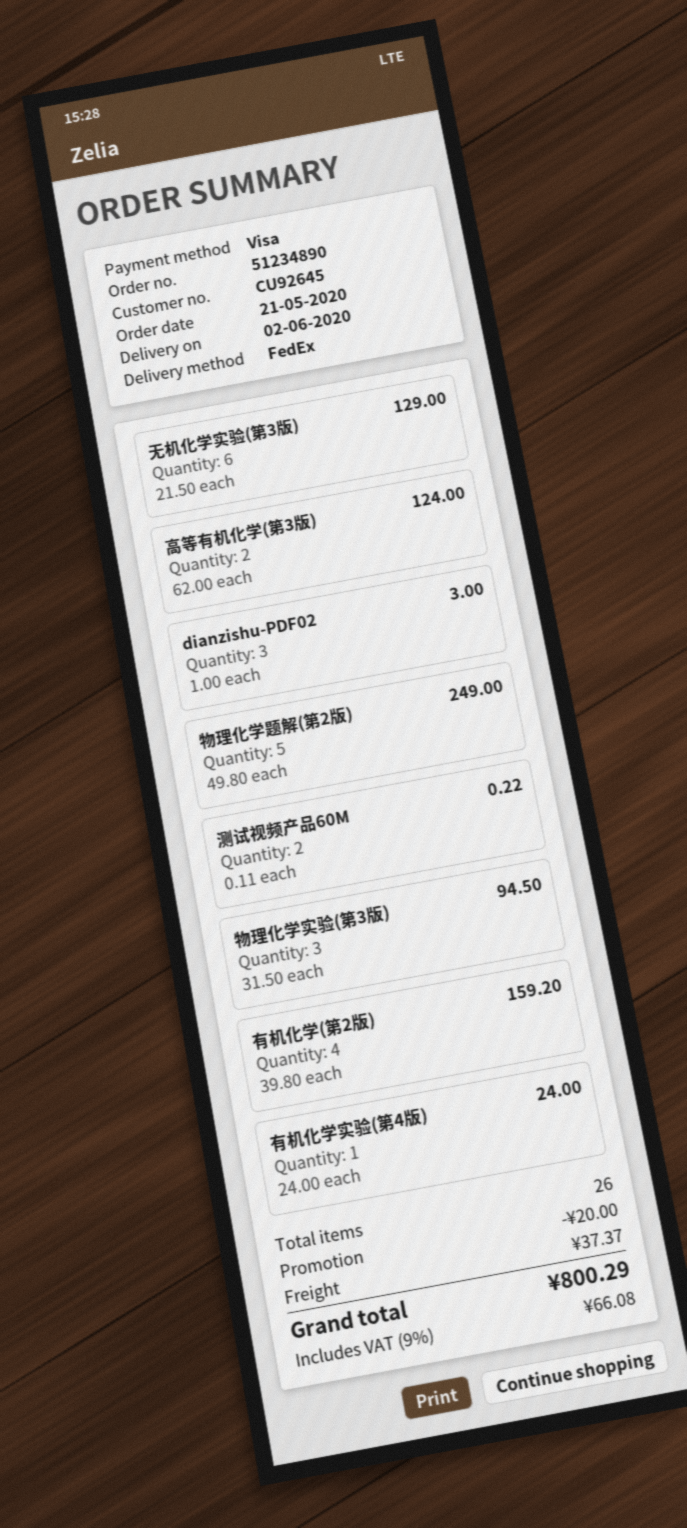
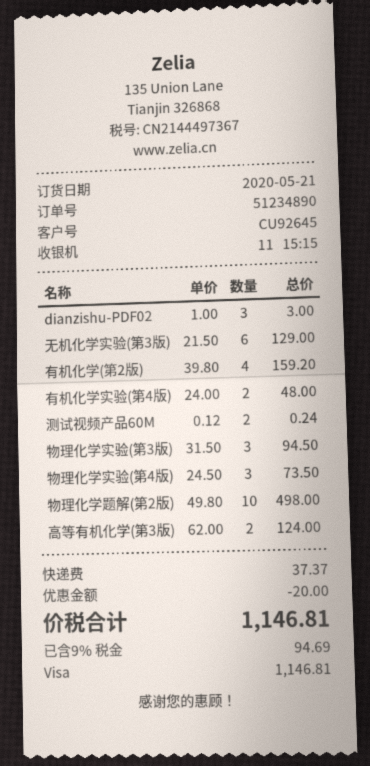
物理化学题解(第2版): 5 x 49.80 = 249.00 -> 10 x 49.80 = 498.00
测试视频产品60M: 2 x 0.11 = 0.22 -> 2 x 0.12 = 0.24
有机化学实验(第4版): 1 x 24.00 = 24.00 -> 2 x 24.00 = 48.00
物理化学实验(第4版): none -> 3 x 24.50 = 73.50
tax: 9% = 66.08 -> 9% = 94.69
total: 800.29 -> 1146.81

